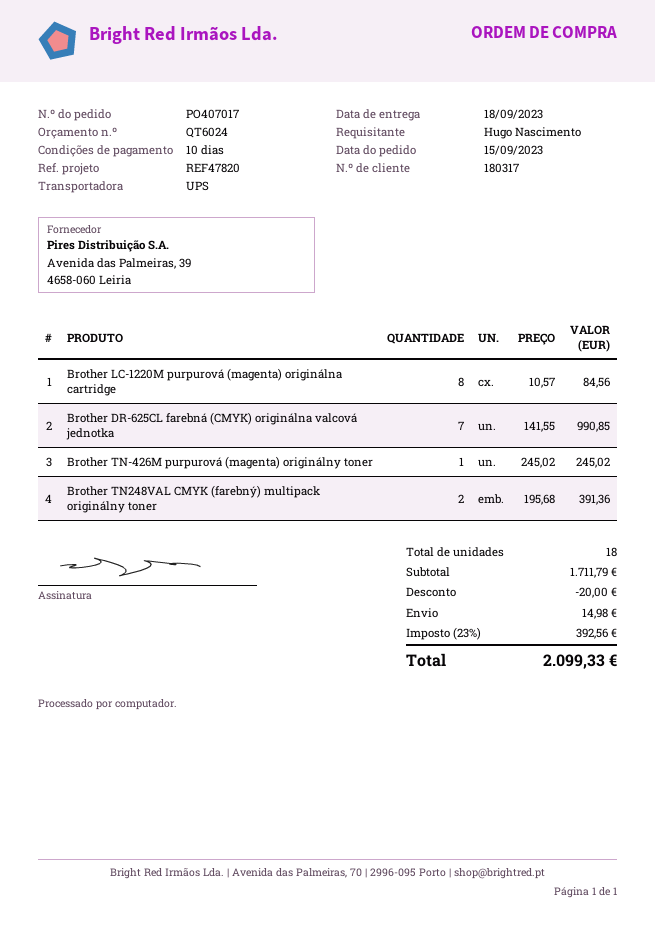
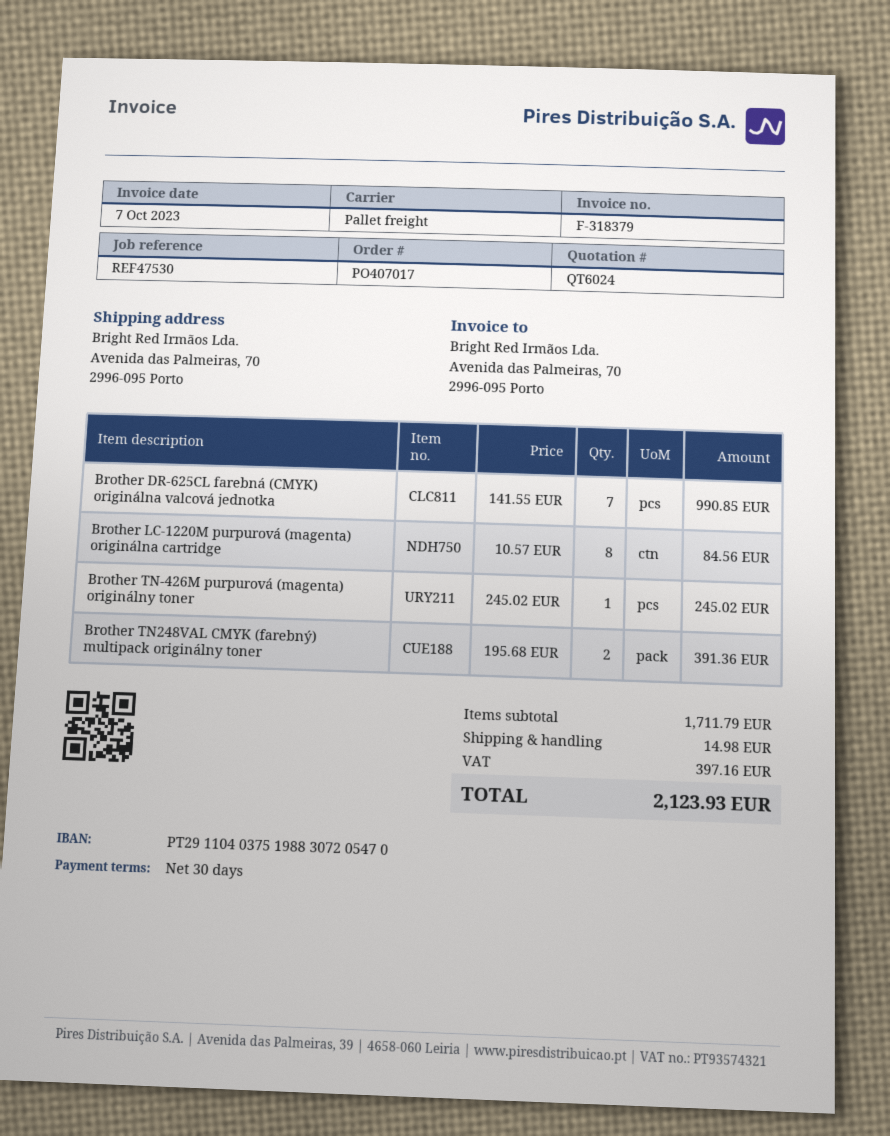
payment terms: 10 days -> 30 days
reference: REF47820 -> REF47530
shipping method: UPS -> pallet freight
discount: 20.00 -> none
tax: 392.56 -> 397.16
total: 2099.33 -> 2123.93

